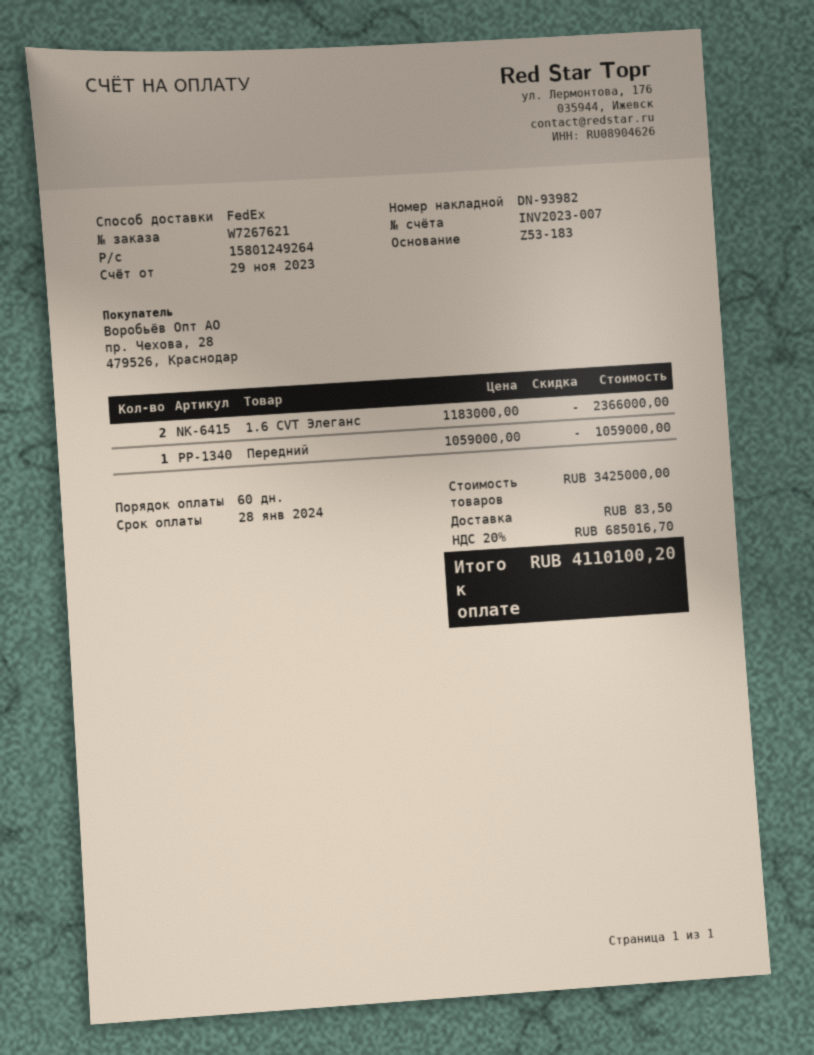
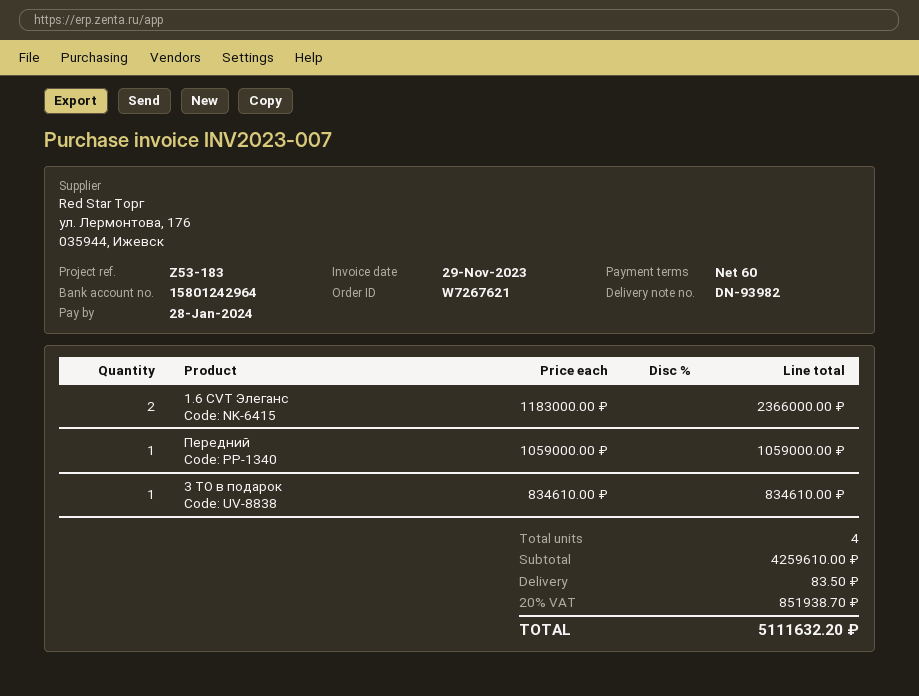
bank account: 15801249264 -> 15801242964
3 ТО в подарок: none -> 1 x 834610.00 = 834610.00
subtotal: 3425000.00 -> 4259610.00
tax: 20% = 685016.70 -> 20% = 851938.70
total: 4110100.20 -> 5111632.20

